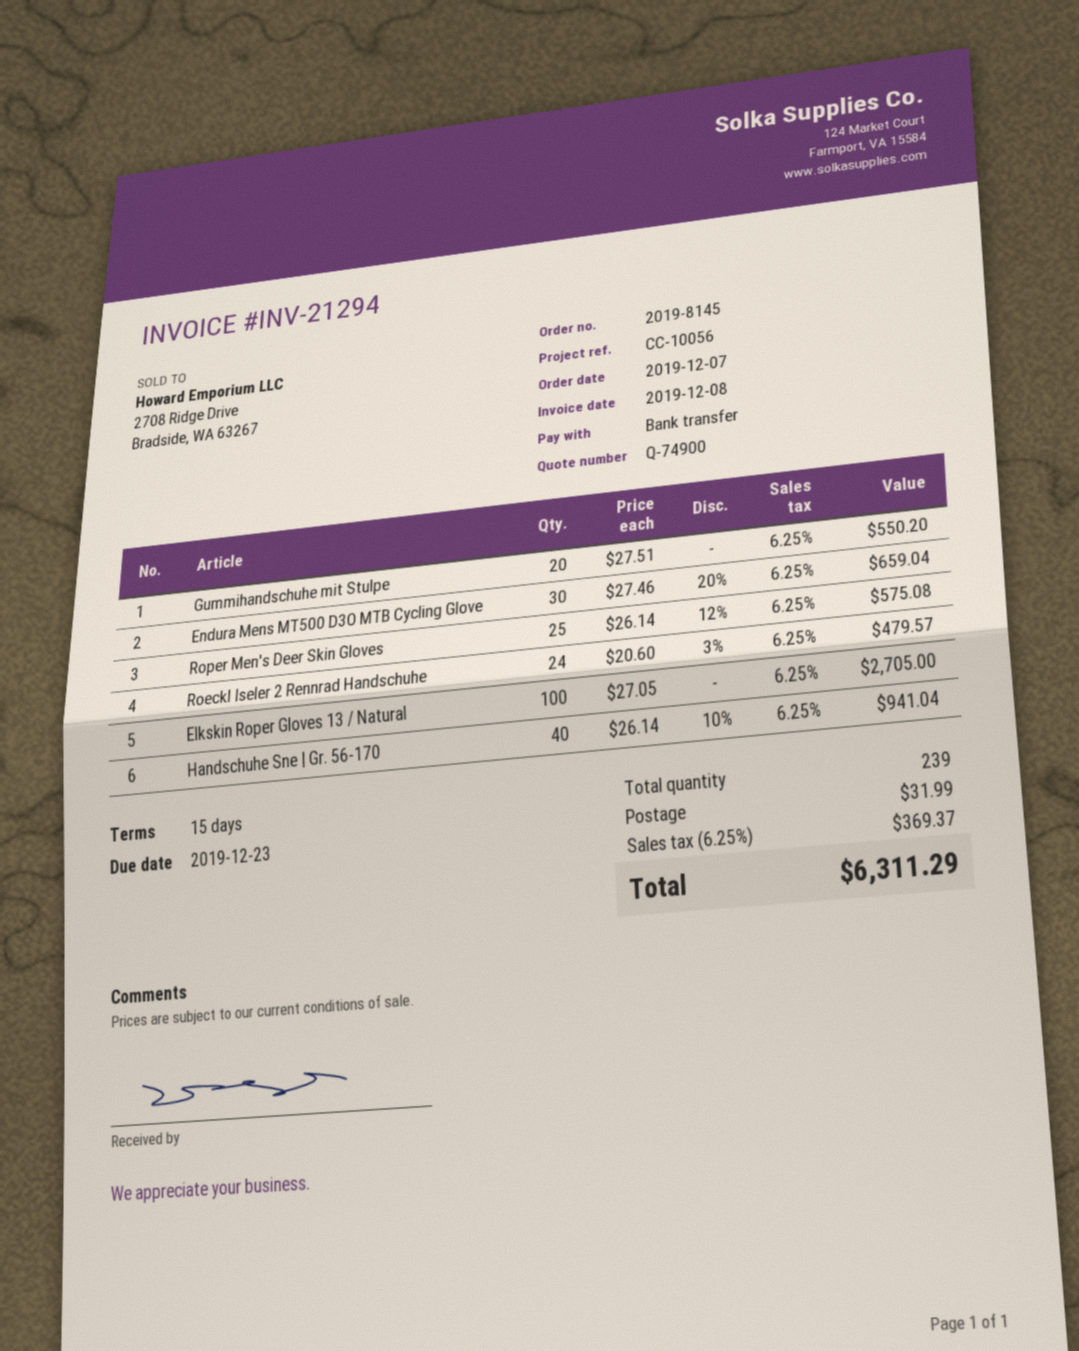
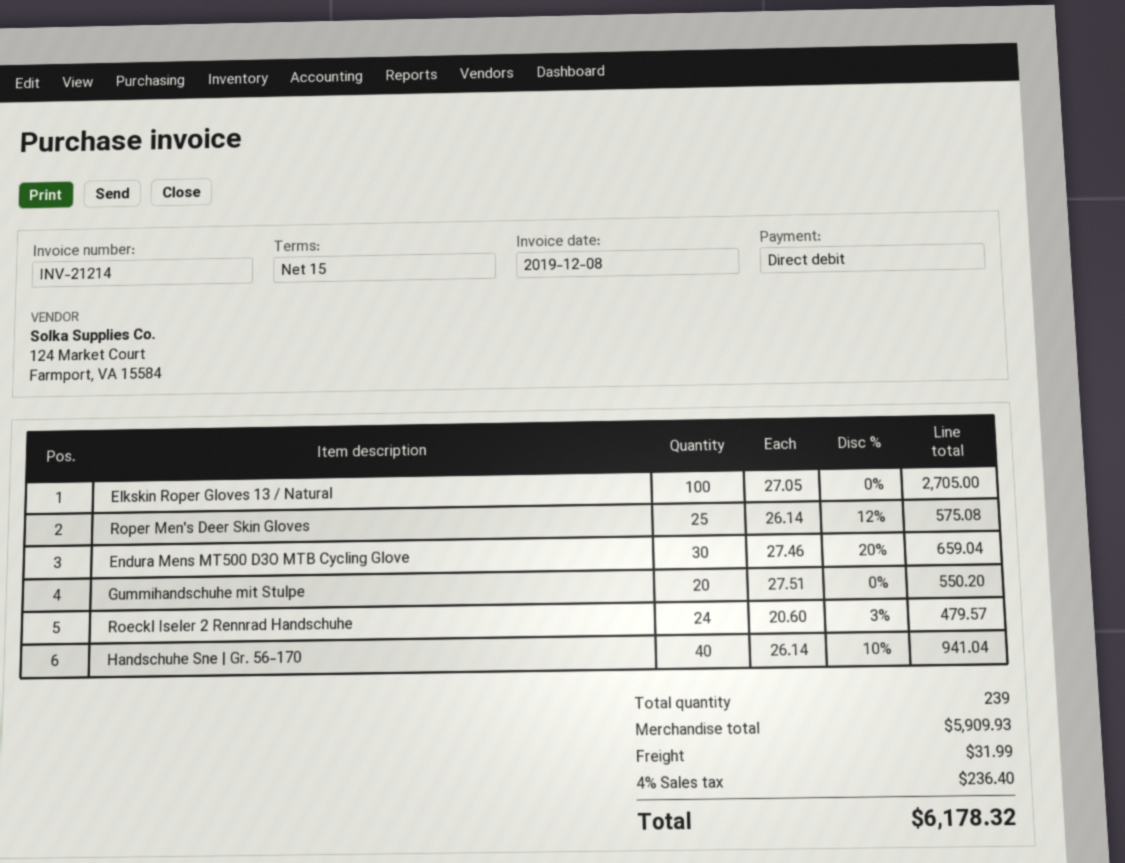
invoice number: INV-21294 -> INV-21214
payment method: bank transfer -> direct debit
tax: 6.25% = 369.37 -> 4% = 236.40
total: 6311.29 -> 6178.32

